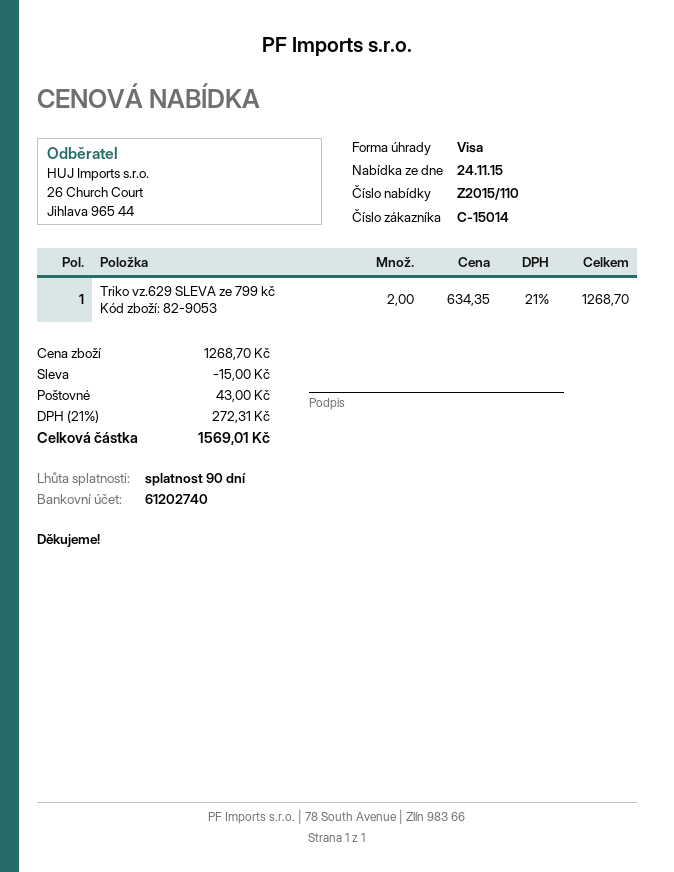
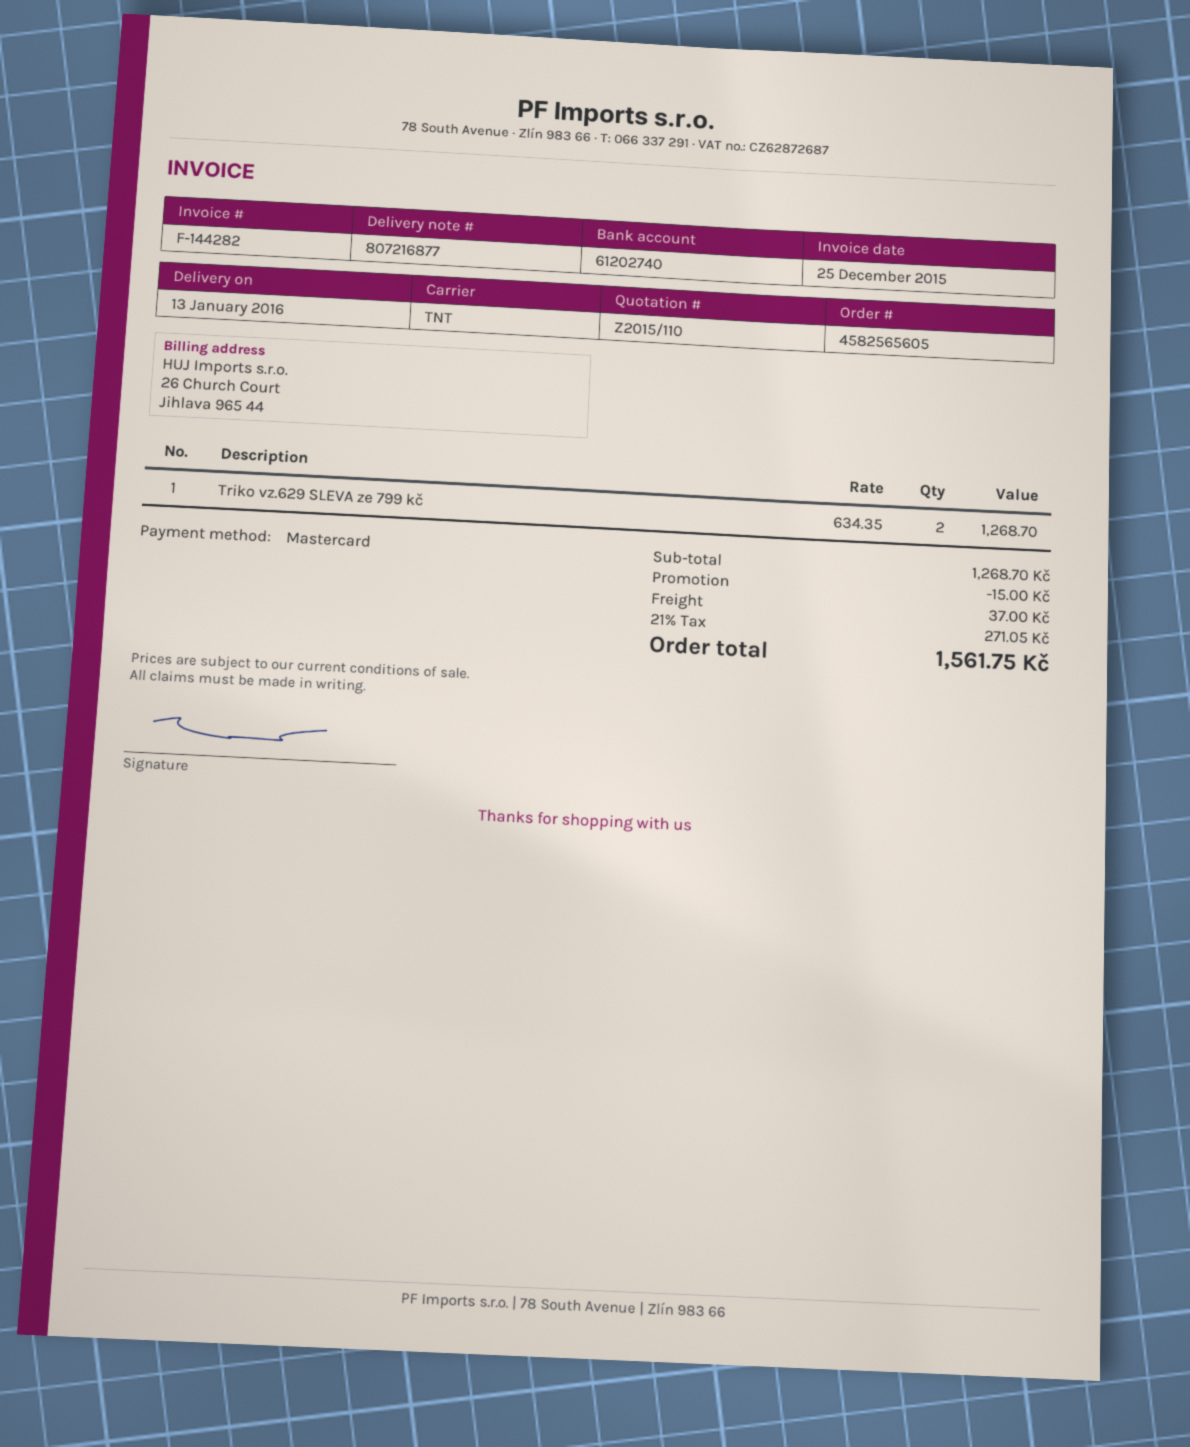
payment method: Visa -> Mastercard
shipping: 43.00 -> 37.00
tax: 21% = 272.31 -> 21% = 271.05
total: 1569.01 -> 1561.75

